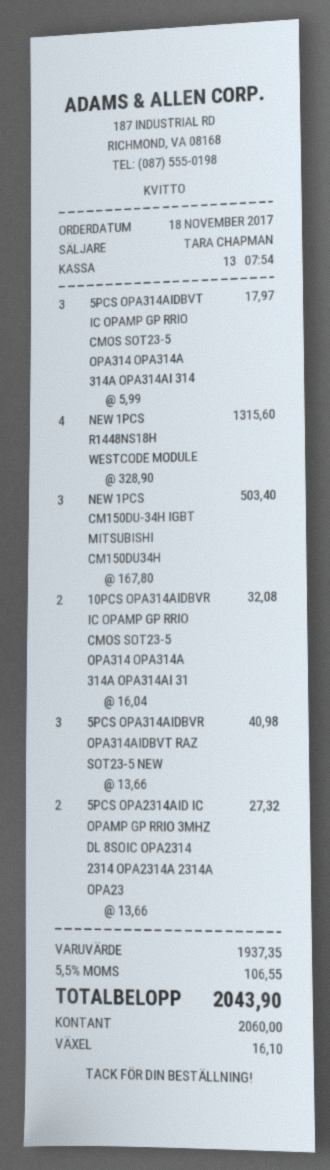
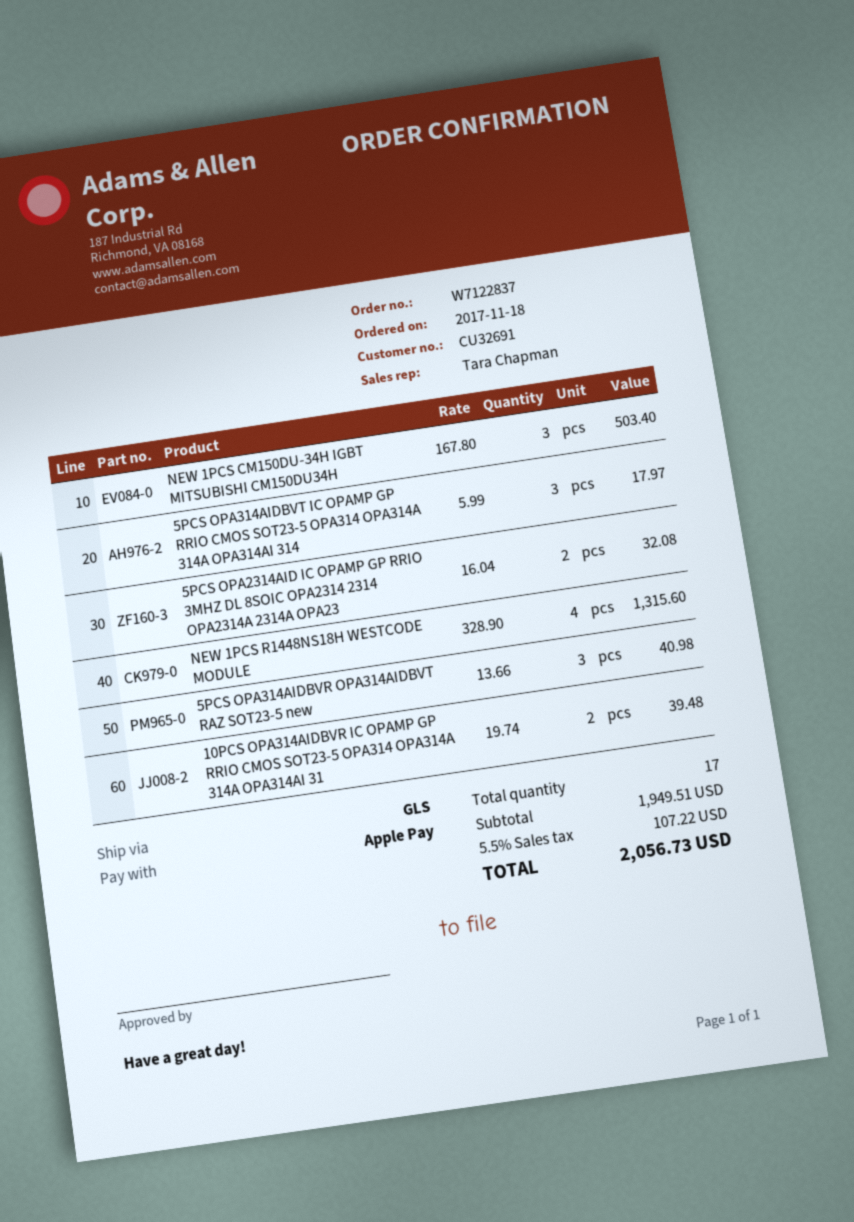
payment method: cash -> Apple Pay
10PCS OPA314AIDBVR IC OPAMP GP RRIO CMOS SOT23-5 OPA314 OPA314A 314A OPA314AI 31: 2 x 16.04 = 32.08 -> 2 x 19.74 = 39.48
5PCS OPA2314AID IC OPAMP GP RRIO 3MHZ DL 8SOIC OPA2314 2314 OPA2314A 2314A OPA23: 2 x 13.66 = 27.32 -> 2 x 16.04 = 32.08
subtotal: 1937.35 -> 1949.51
tax: 5.5% = 106.55 -> 5.5% = 107.22
total: 2043.90 -> 2056.73

